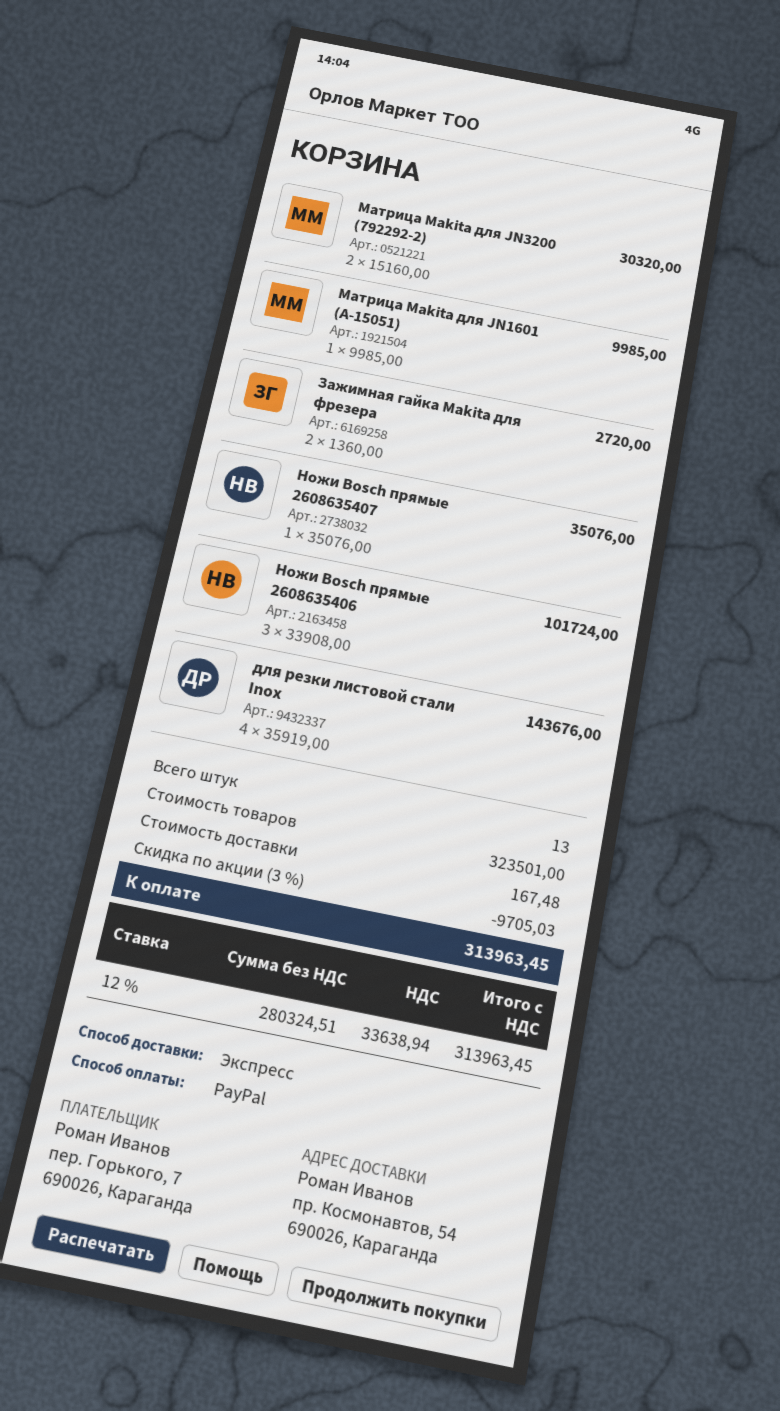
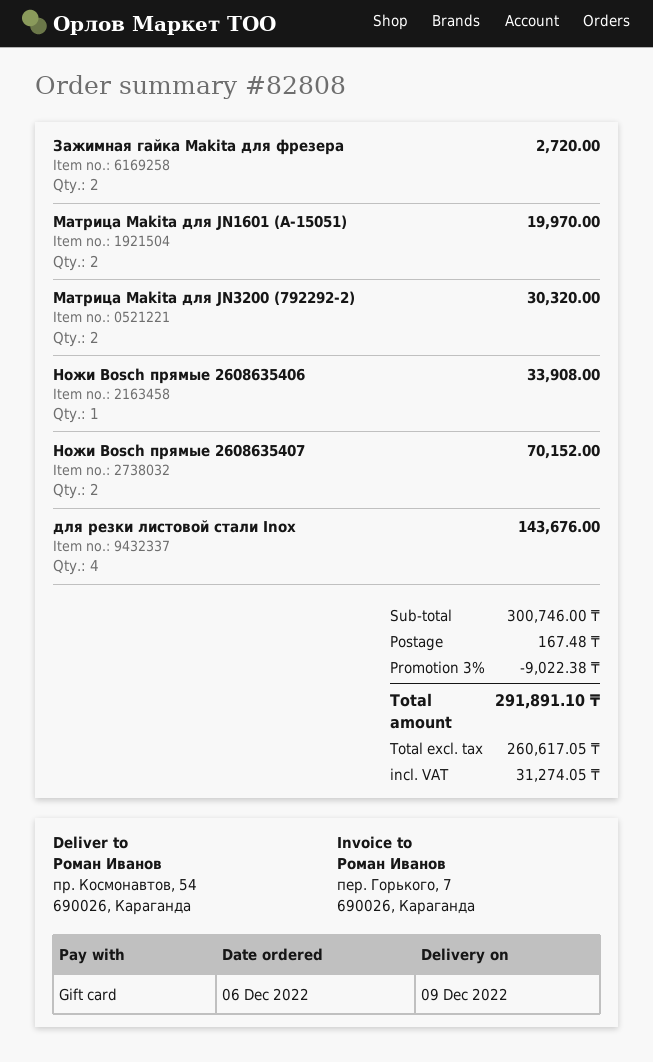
payment method: PayPal -> gift card
Матрица Makita для JN1601 (A-15051): 1 for 9985.00 -> 2 for 19970.00
Ножи Bosch прямые 2608635407: 1 for 35076.00 -> 2 for 70152.00
Ножи Bosch прямые 2608635406: 3 for 101724.00 -> 1 for 33908.00
subtotal: 323501.00 -> 300746.00
discount: 3% = 9705.03 -> 3% = 9022.38
net: 280324.51 -> 260617.05
tax: 33638.94 -> 31274.05
total: 313963.45 -> 291891.10

